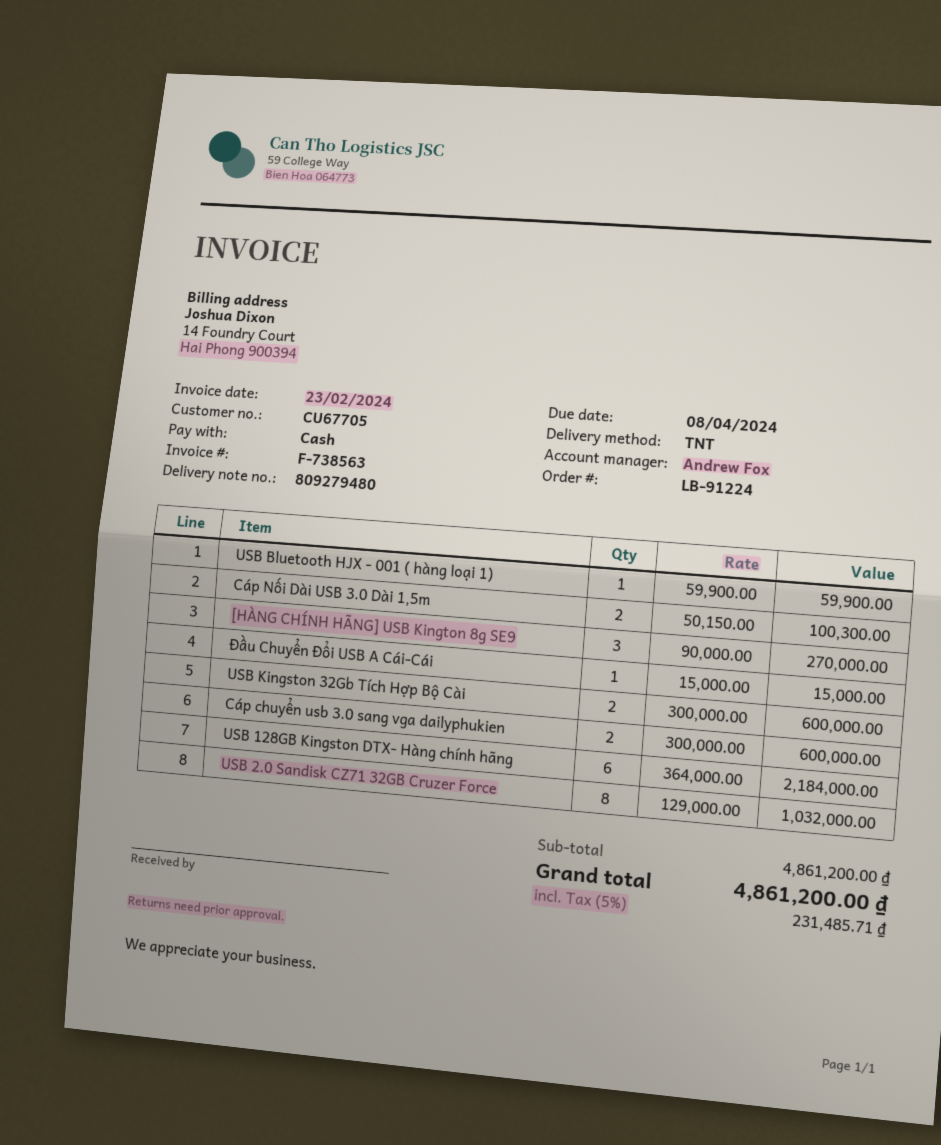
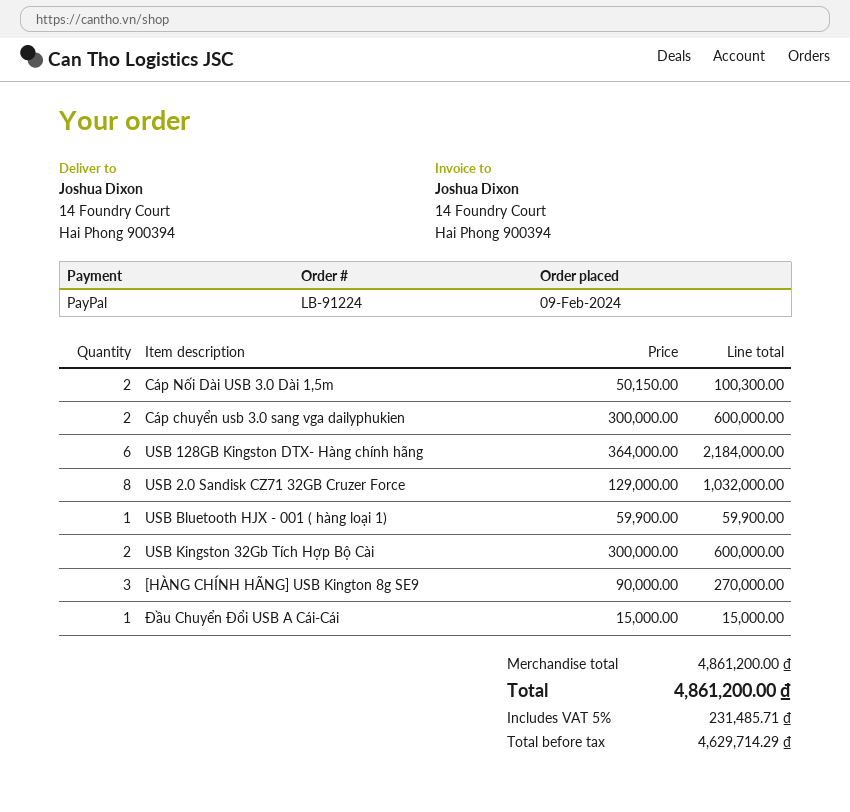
payment method: cash -> PayPal

